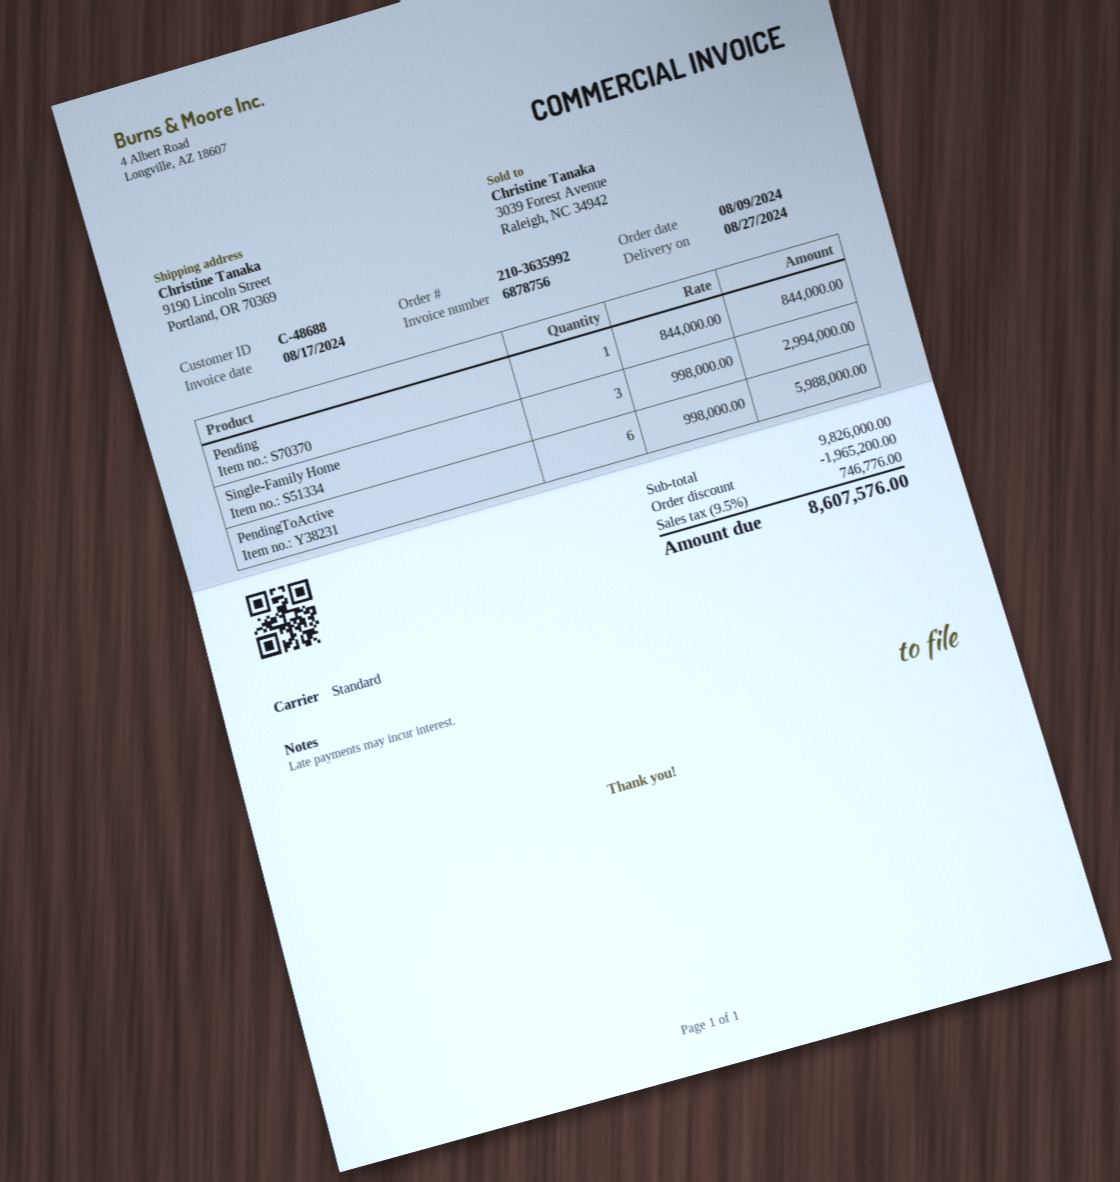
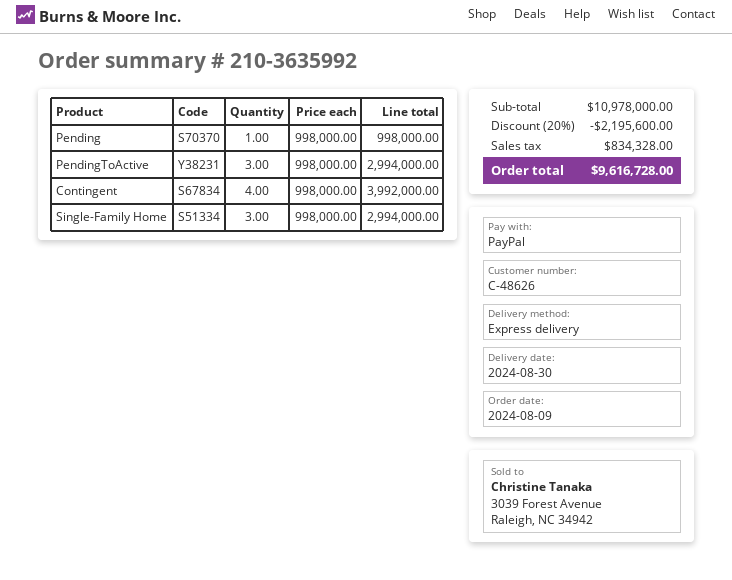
delivery date: 2024-08-27 -> 2024-08-30
customer number: C-48688 -> C-48626
shipping method: standard -> express
Pending: 1 x 844000.00 = 844000.00 -> 1 x 998000.00 = 998000.00
PendingToActive: 6 x 998000.00 = 5988000.00 -> 3 x 998000.00 = 2994000.00
Contingent: none -> 4 x 998000.00 = 3992000.00
subtotal: 9826000.00 -> 10978000.00
discount: 1965200.00 -> 2195600.00
tax: 746776.00 -> 834328.00
total: 8607576.00 -> 9616728.00

